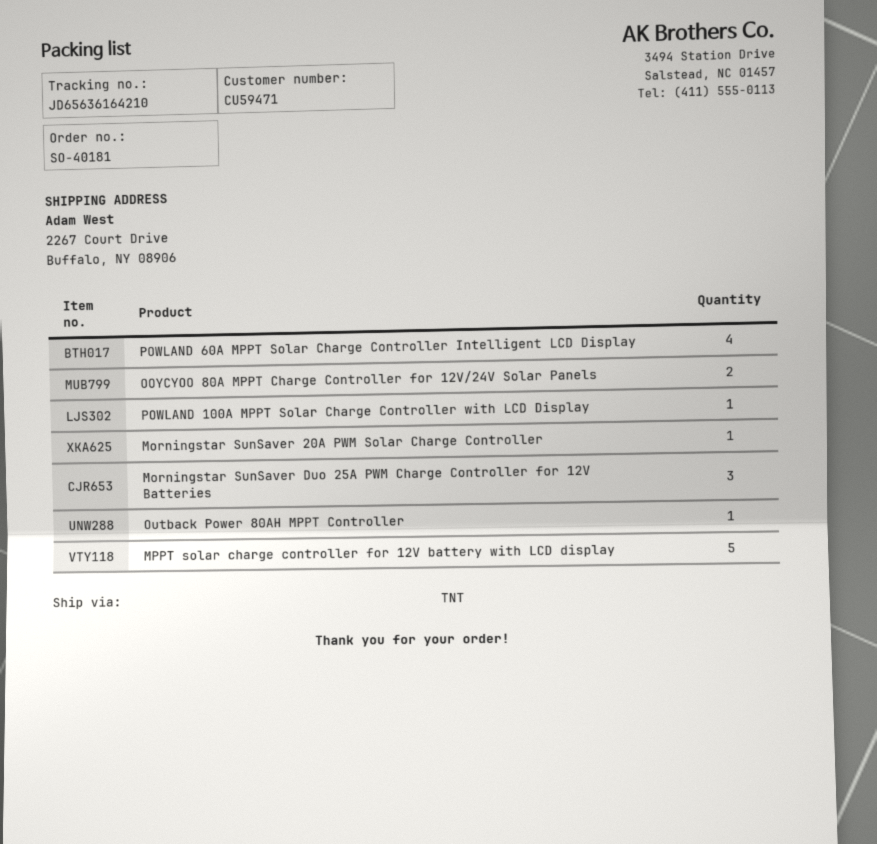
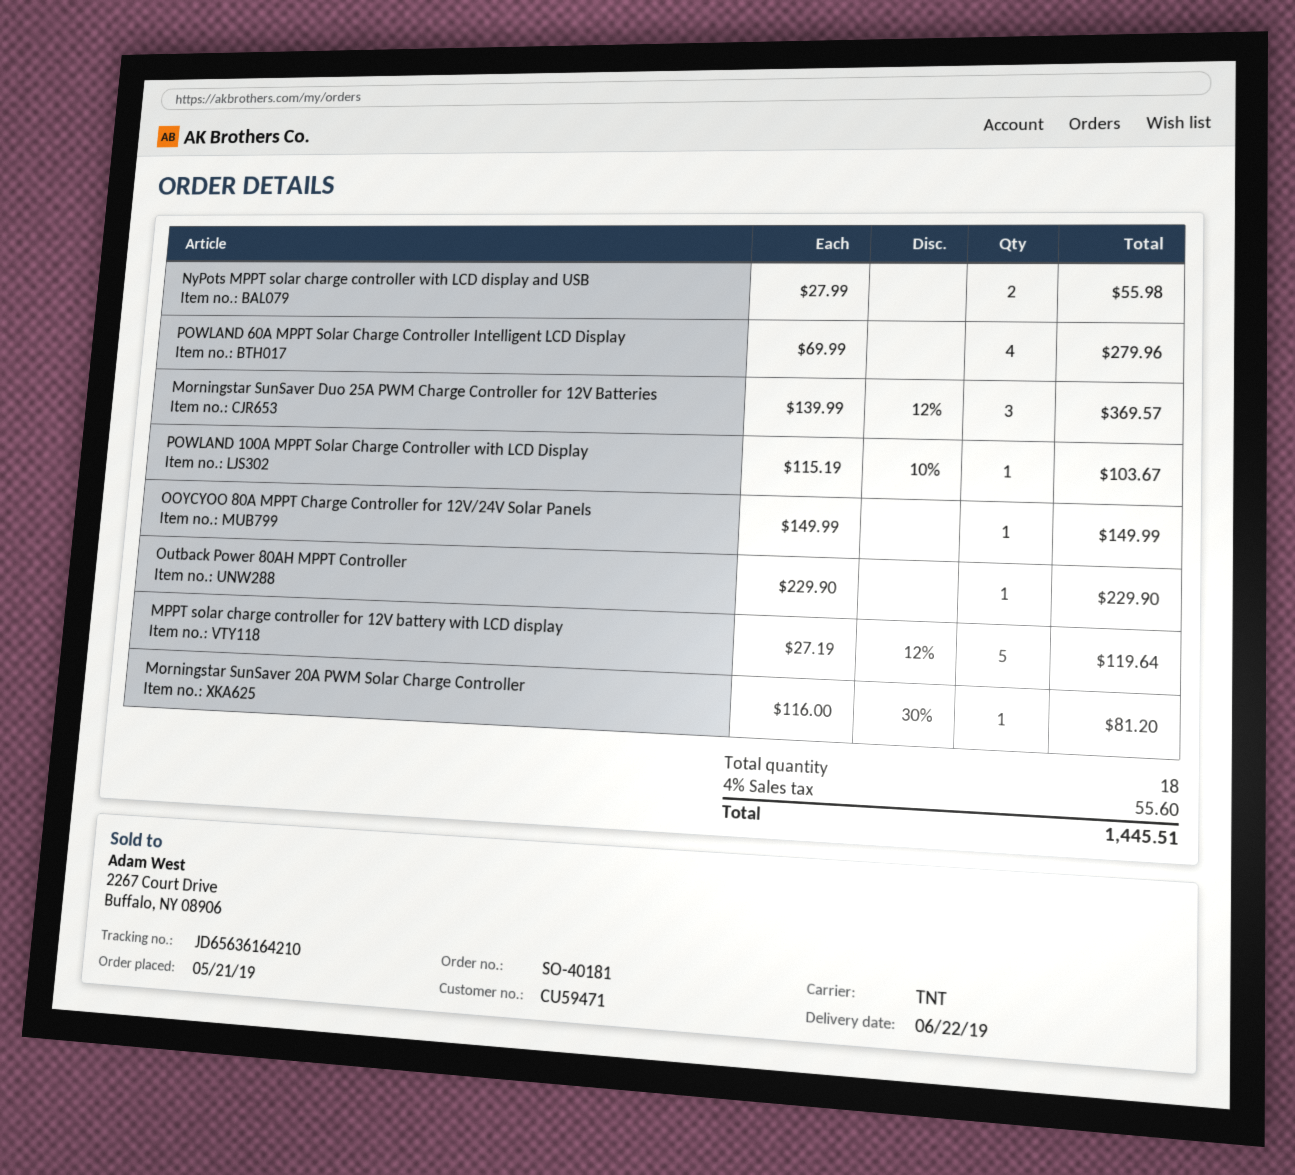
OOYCYOO 80A MPPT Charge Controller for 12V/24V Solar Panels: 2 -> 1
NyPots MPPT solar charge controller with LCD display and USB: none -> 2

